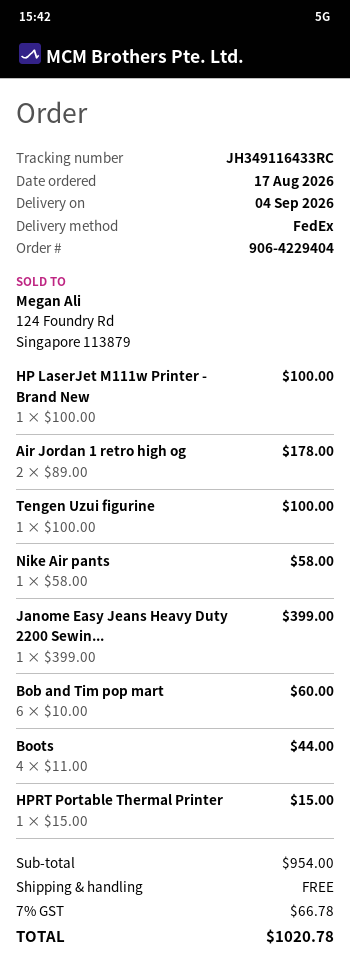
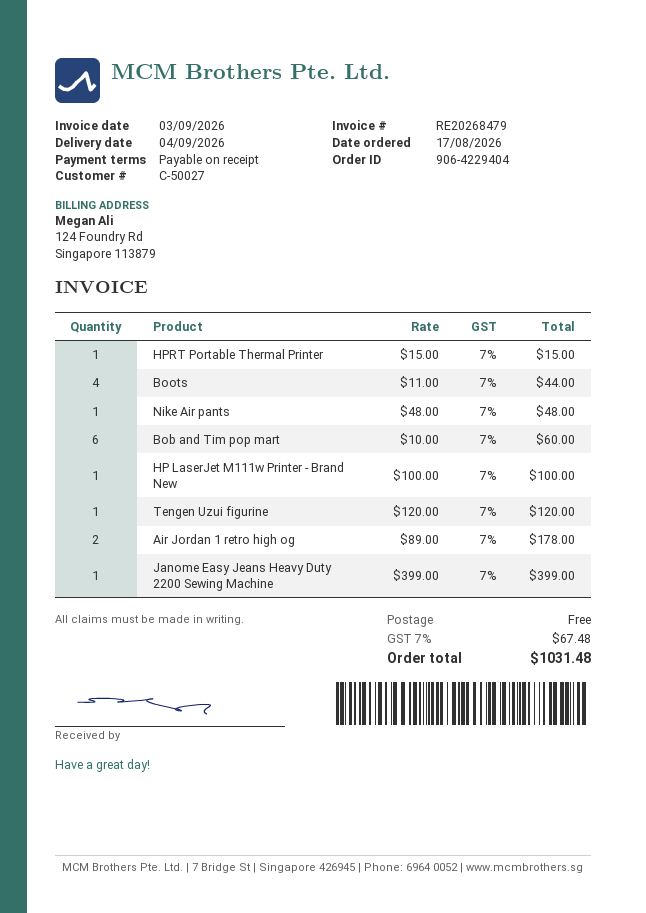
Tengen Uzui figurine: 1 x 100.00 = 100.00 -> 1 x 120.00 = 120.00
Nike Air pants: 1 x 58.00 = 58.00 -> 1 x 48.00 = 48.00
tax: 7% = 66.78 -> 7% = 67.48
total: 1020.78 -> 1031.48

